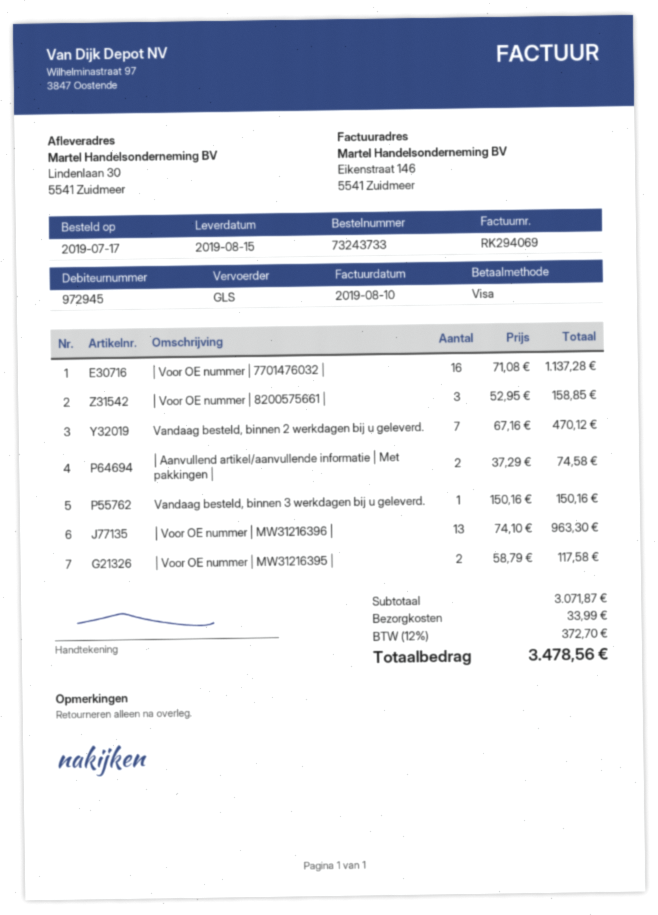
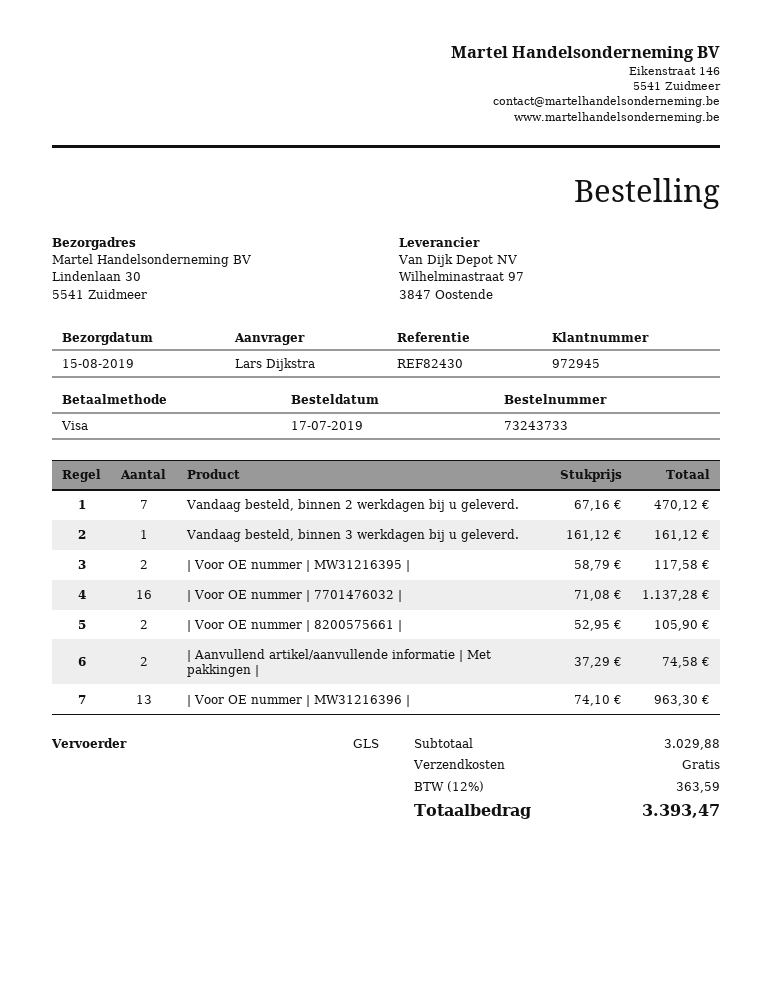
| Voor OE nummer | 8200575661 |: 3 x 52.95 = 158.85 -> 2 x 52.95 = 105.90
Vandaag besteld, binnen 3 werkdagen bij u geleverd.: 1 x 150.16 = 150.16 -> 1 x 161.12 = 161.12
subtotal: 3071.87 -> 3029.88
shipping: 33.99 -> 0.00
tax: 12% = 372.70 -> 12% = 363.59
total: 3478.56 -> 3393.47

